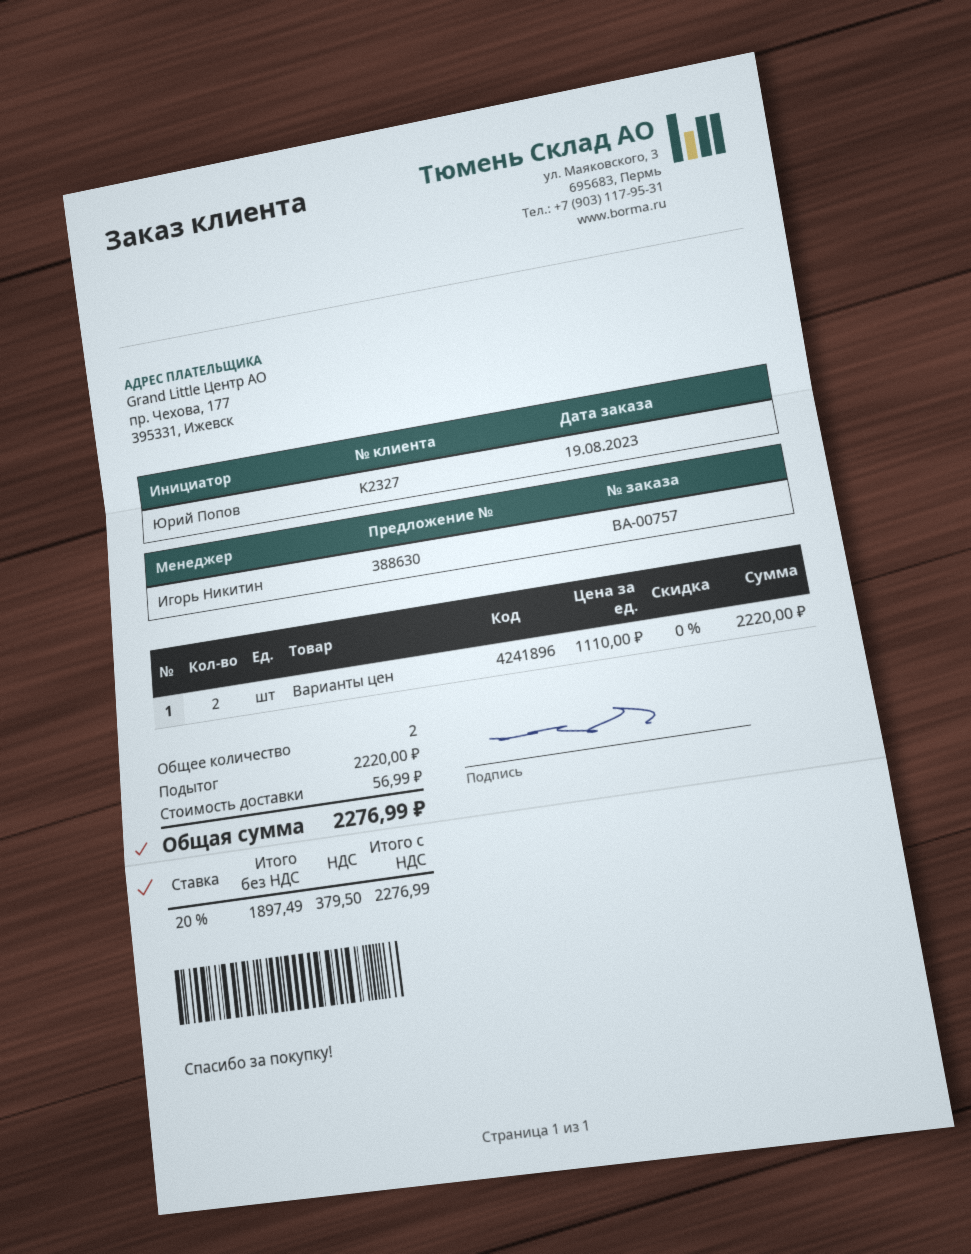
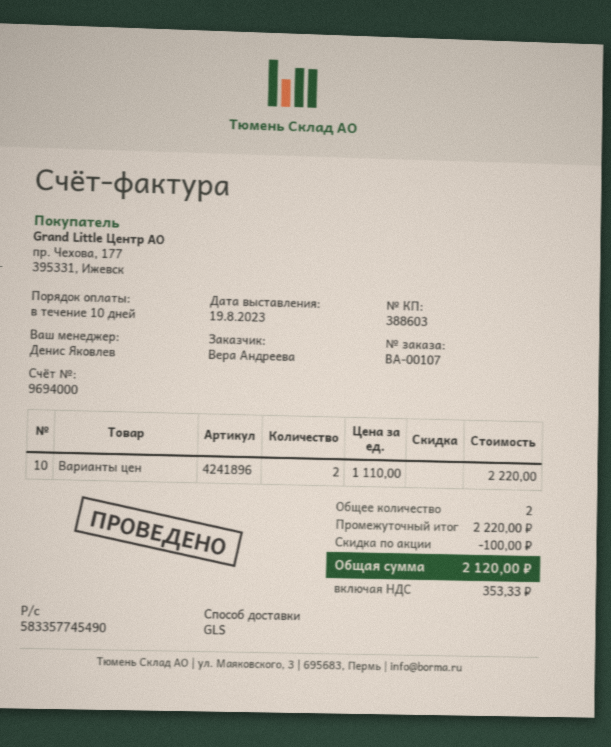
quote number: 388630 -> 388603
order number: BA-00757 -> BA-00107
ordered by: Юрий Попов -> Вера Андреева
sales rep: Игорь Никитин -> Денис Яковлев
discount: none -> 100.00
shipping: 56.99 -> none
tax: 379.50 -> 353.33
total: 2276.99 -> 2120.00

